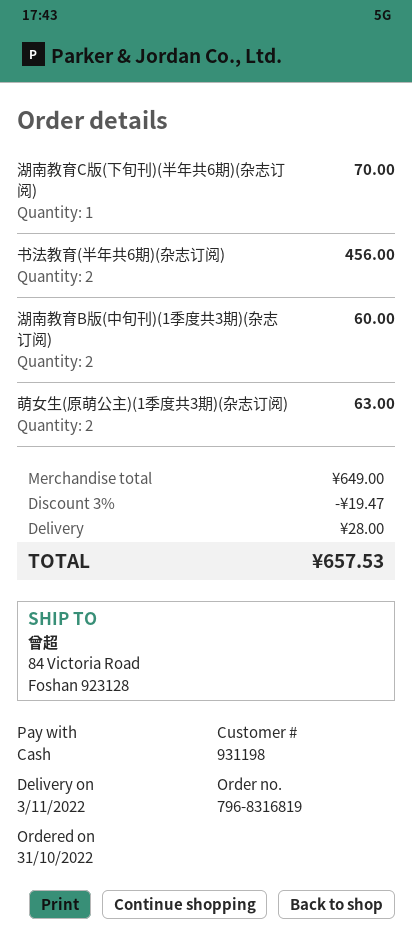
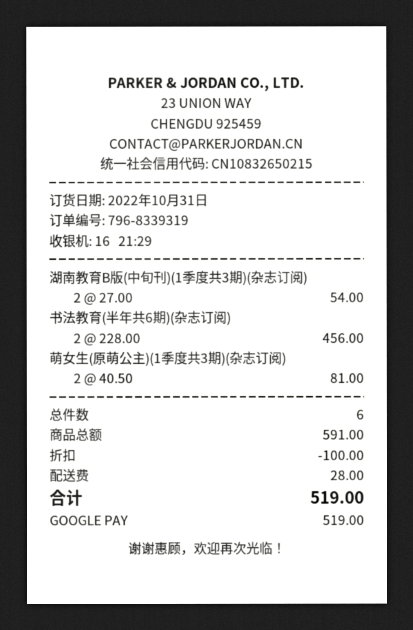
order number: 796-8316819 -> 796-8339319
payment method: cash -> Google Pay
湖南教育C版(下旬刊)(半年共6期)(杂志订阅): 1 for 70.00 -> none
湖南教育B版(中旬刊)(1季度共3期)(杂志订阅): 2 for 60.00 -> 2 for 54.00
萌女生(原萌公主)(1季度共3期)(杂志订阅): 2 for 63.00 -> 2 for 81.00
subtotal: 649.00 -> 591.00
discount: 19.47 -> 100.00
total: 657.53 -> 519.00

